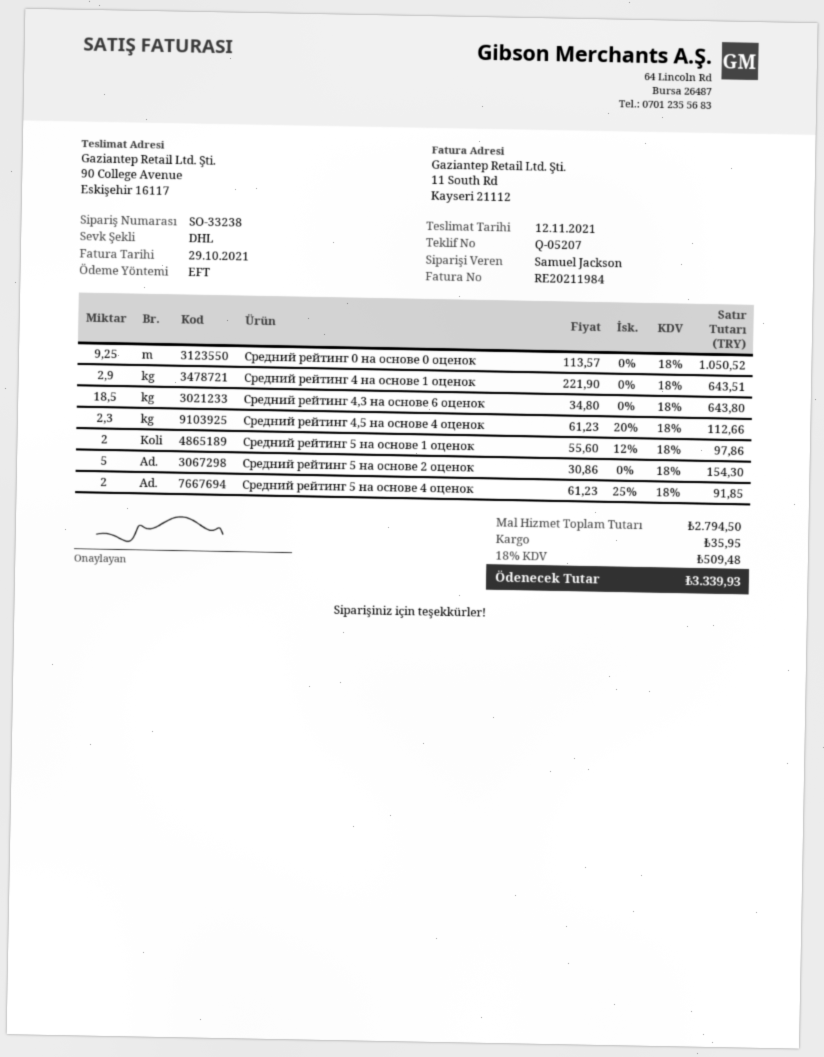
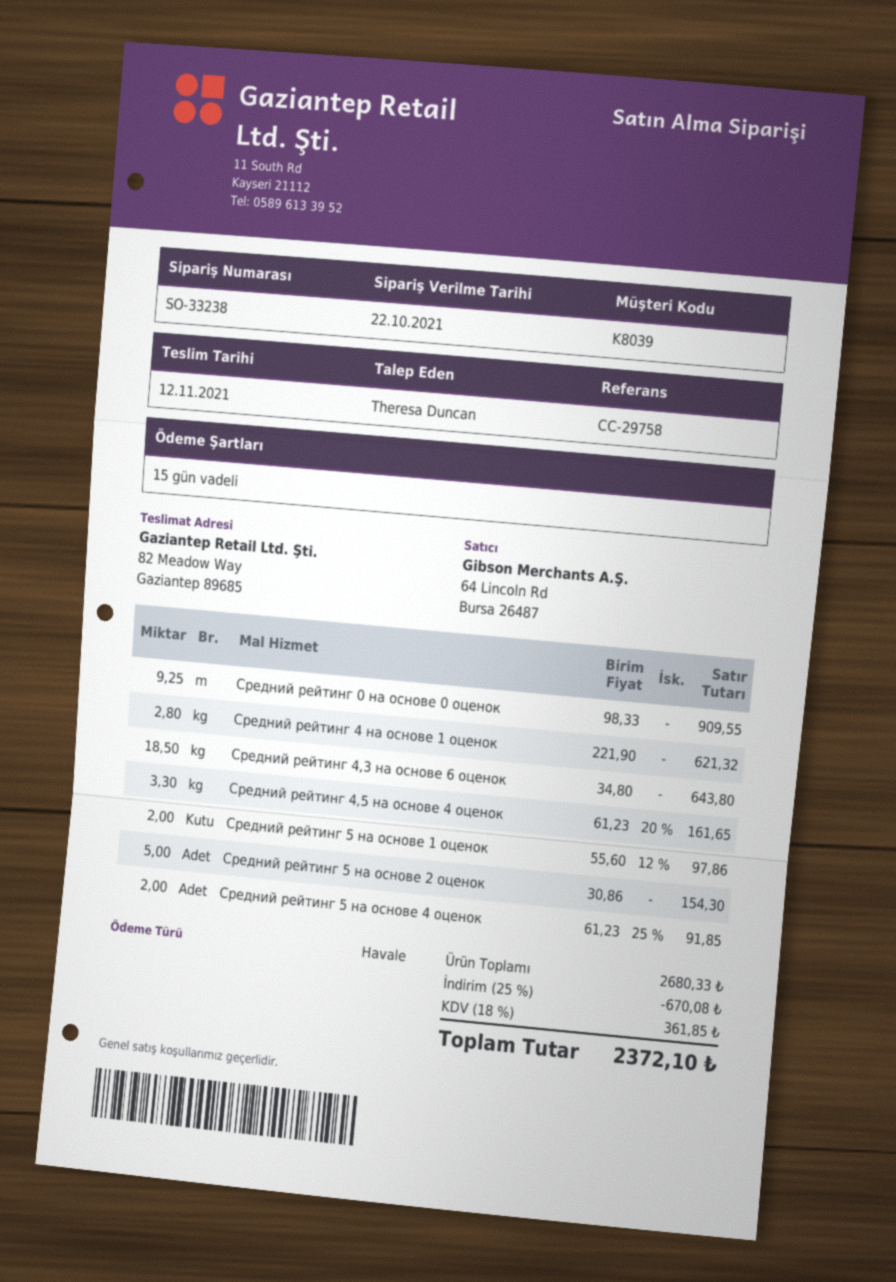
ordered by: Samuel Jackson -> Theresa Duncan
ship to: 90 College Avenue, Eskişehir 16117 -> 82 Meadow Way, Gaziantep 89685
Средний рейтинг 0 на основе 0 оценок: 9.25 x 113.57 = 1050.52 -> 9.25 x 98.33 = 909.55
Средний рейтинг 4 на основе 1 оценок: 2.9 x 221.90 = 643.51 -> 2.8 x 221.90 = 621.32
Средний рейтинг 4,5 на основе 4 оценок: 2.3 x 61.23 - 20% = 112.66 -> 3.3 x 61.23 - 20% = 161.65
subtotal: 2794.50 -> 2680.33
discount: none -> 25% = 670.08
shipping: 35.95 -> none
tax: 18% = 509.48 -> 18% = 361.85
total: 3339.93 -> 2372.10

